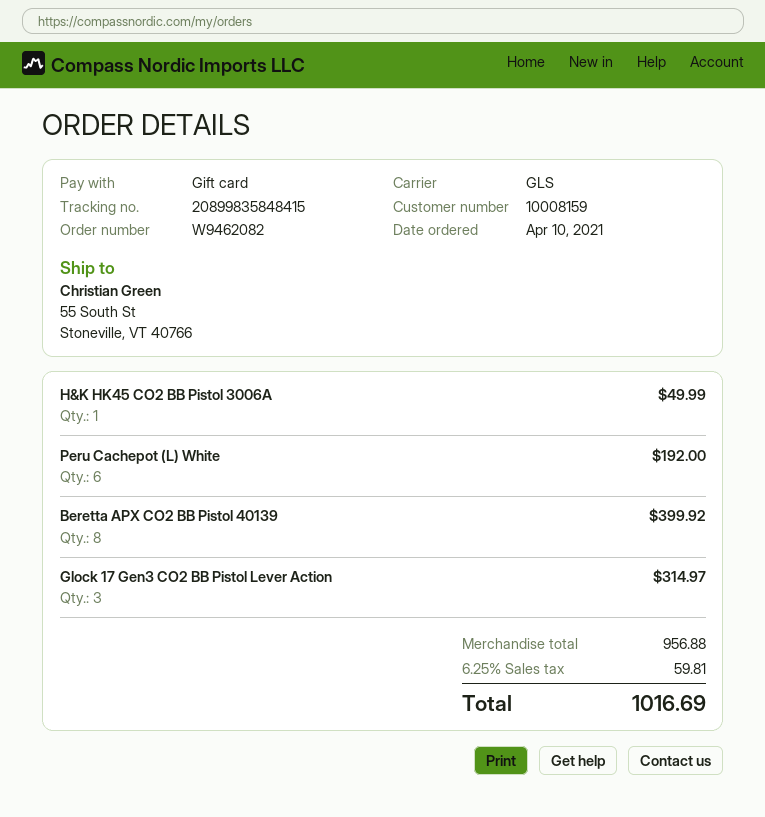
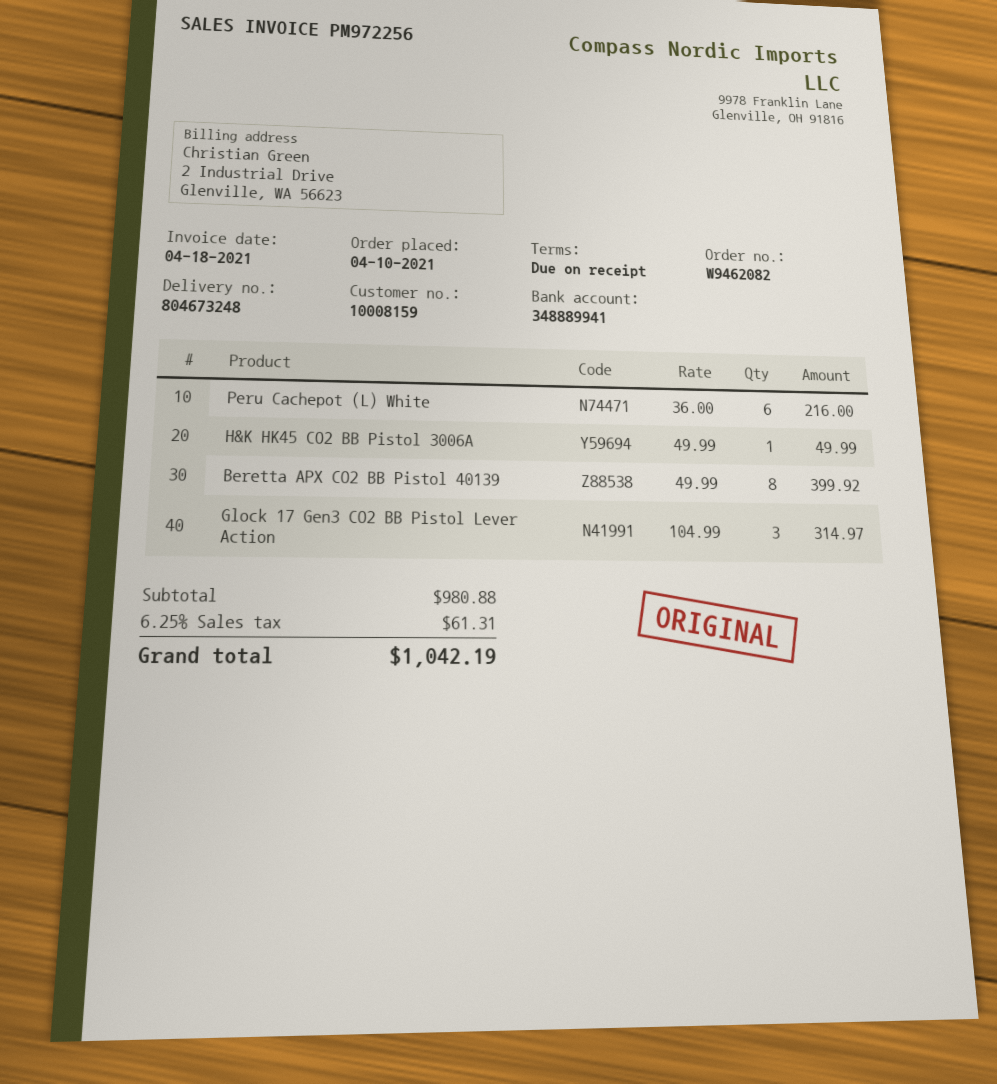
Peru Cachepot (L) White: 6 for 192.00 -> 6 for 216.00
subtotal: 956.88 -> 980.88
tax: 6.25% = 59.81 -> 6.25% = 61.31
total: 1016.69 -> 1042.19

